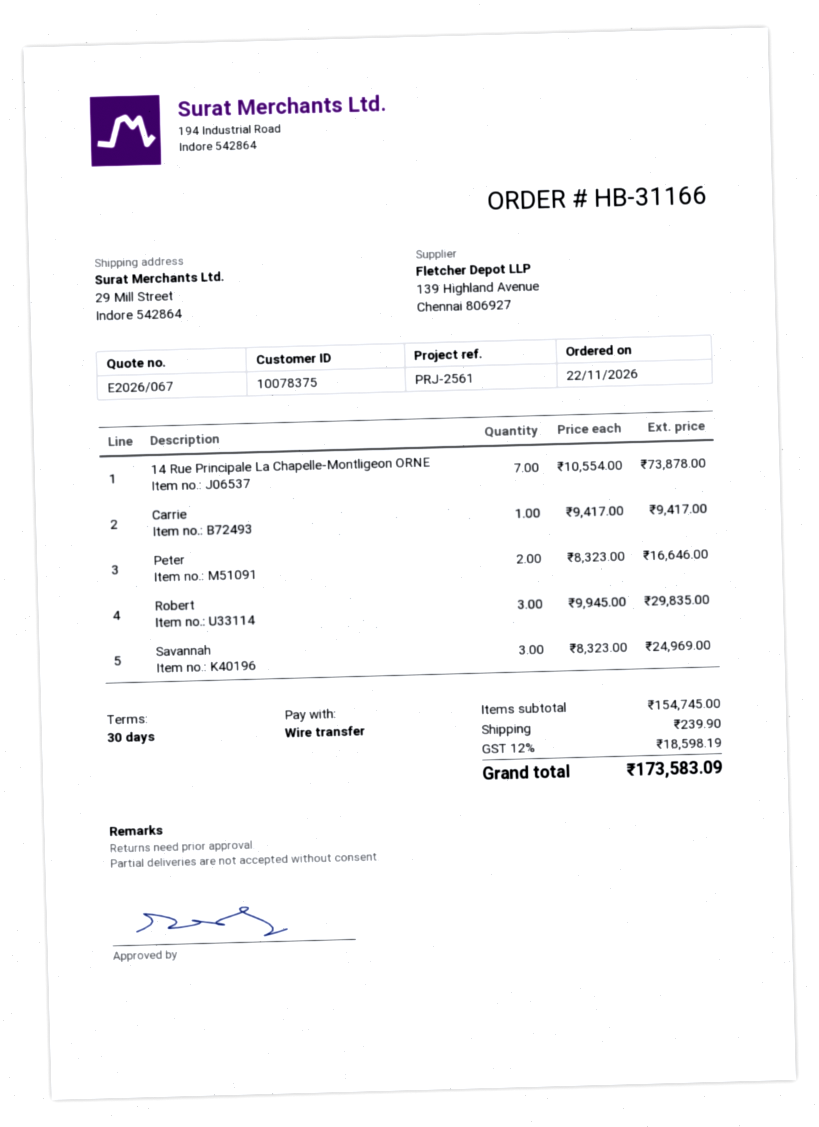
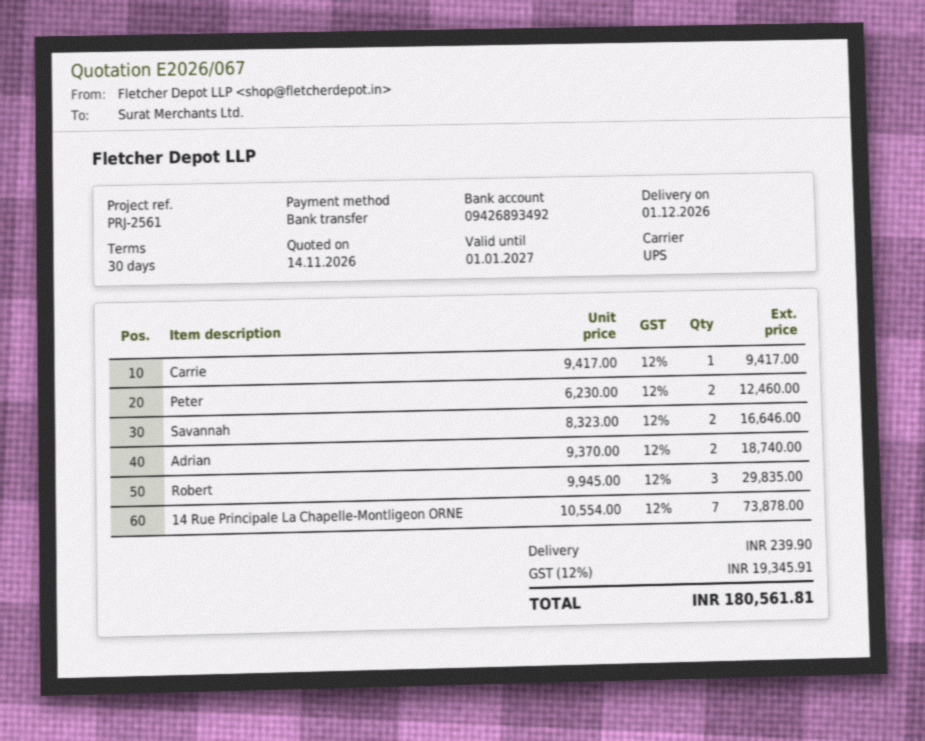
Peter: 2 x 8323.00 = 16646.00 -> 2 x 6230.00 = 12460.00
Savannah: 3 x 8323.00 = 24969.00 -> 2 x 8323.00 = 16646.00
Adrian: none -> 2 x 9370.00 = 18740.00
tax: 12% = 18598.19 -> 12% = 19345.91
total: 173583.09 -> 180561.81

